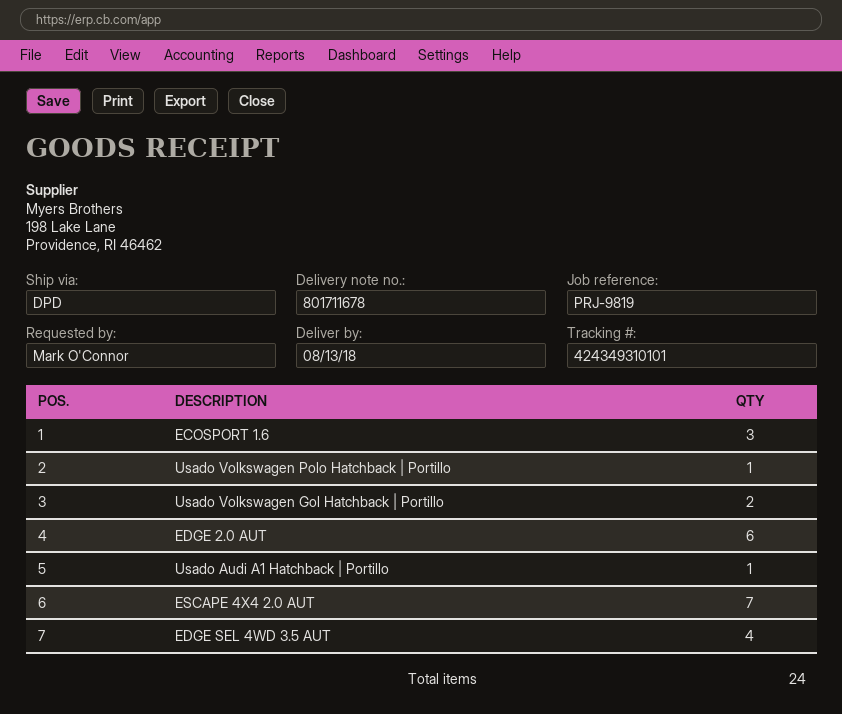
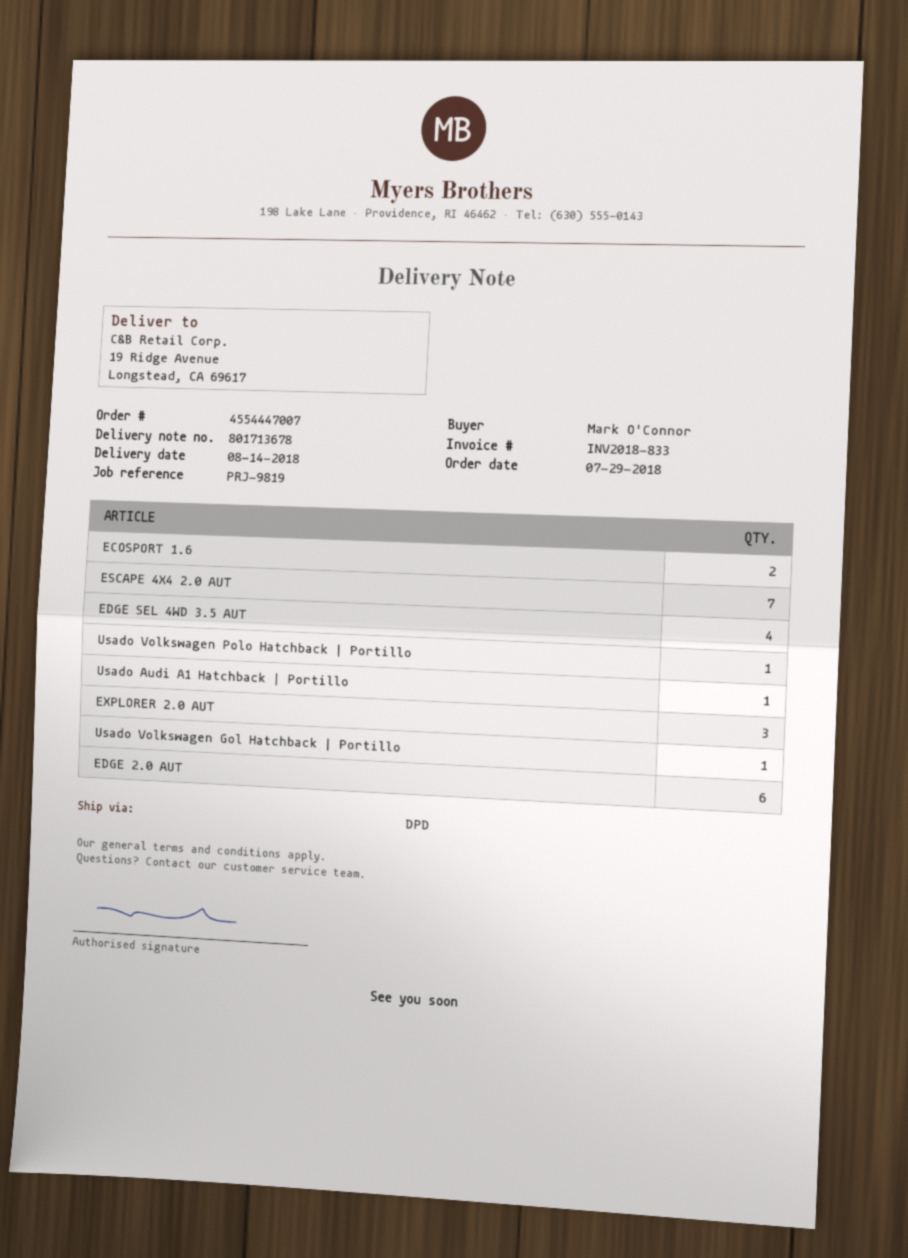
delivery note number: 801711678 -> 801713678
delivery date: 2018-08-13 -> 2018-08-14
ECOSPORT 1.6: 3 -> 2
Usado Volkswagen Gol Hatchback | Portillo: 2 -> 1
EXPLORER 2.0 AUT: none -> 3

